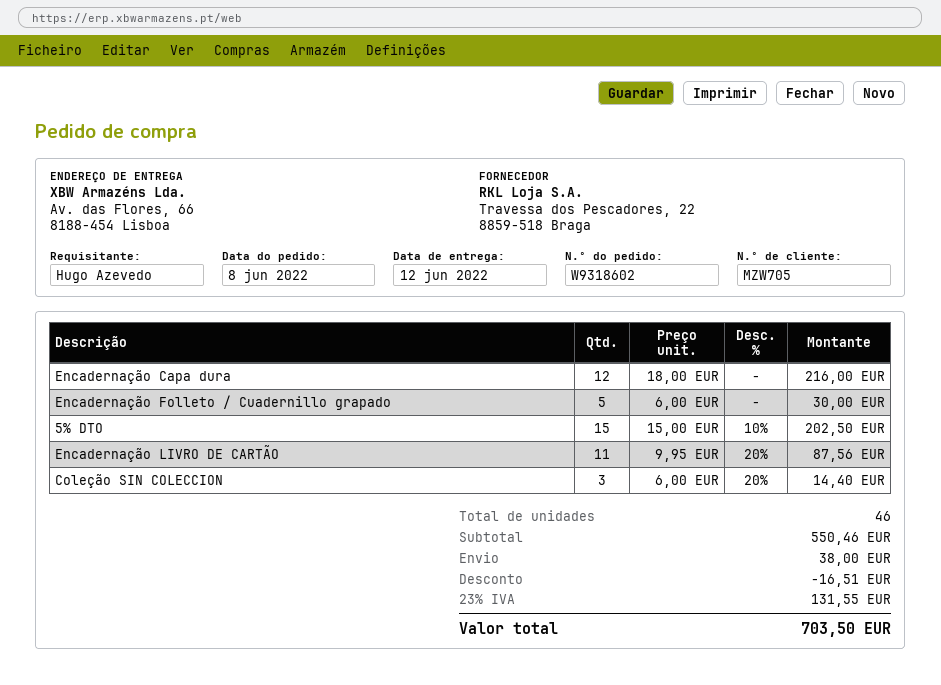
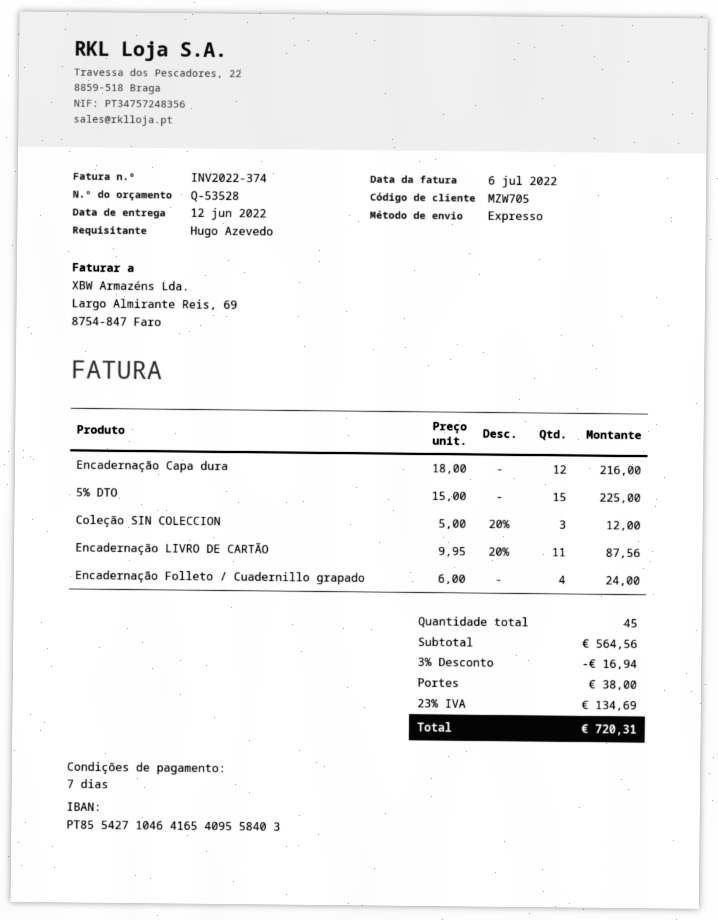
Encadernação Folleto / Cuadernillo grapado: 5 x 6.00 = 30.00 -> 4 x 6.00 = 24.00
5% DTO: 15 x 15.00 - 10% = 202.50 -> 15 x 15.00 = 225.00
Coleção SIN COLECCION: 3 x 6.00 - 20% = 14.40 -> 3 x 5.00 - 20% = 12.00
total quantity: 46 -> 45
subtotal: 550.46 -> 564.56
discount: 16.51 -> 16.94
tax: 23% = 131.55 -> 23% = 134.69
total: 703.50 -> 720.31

